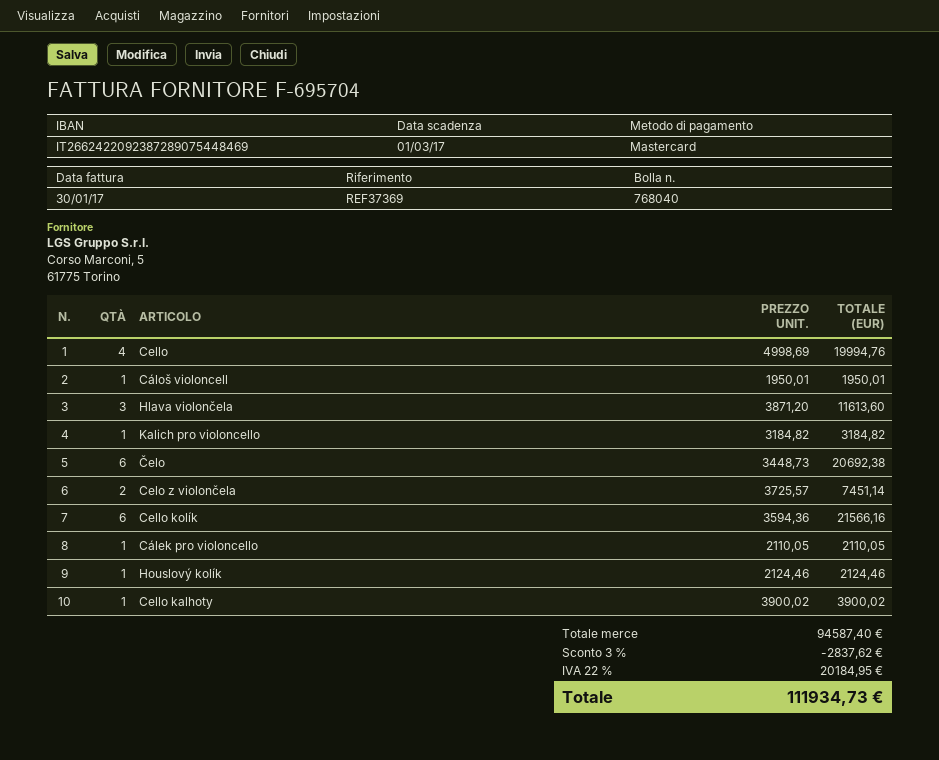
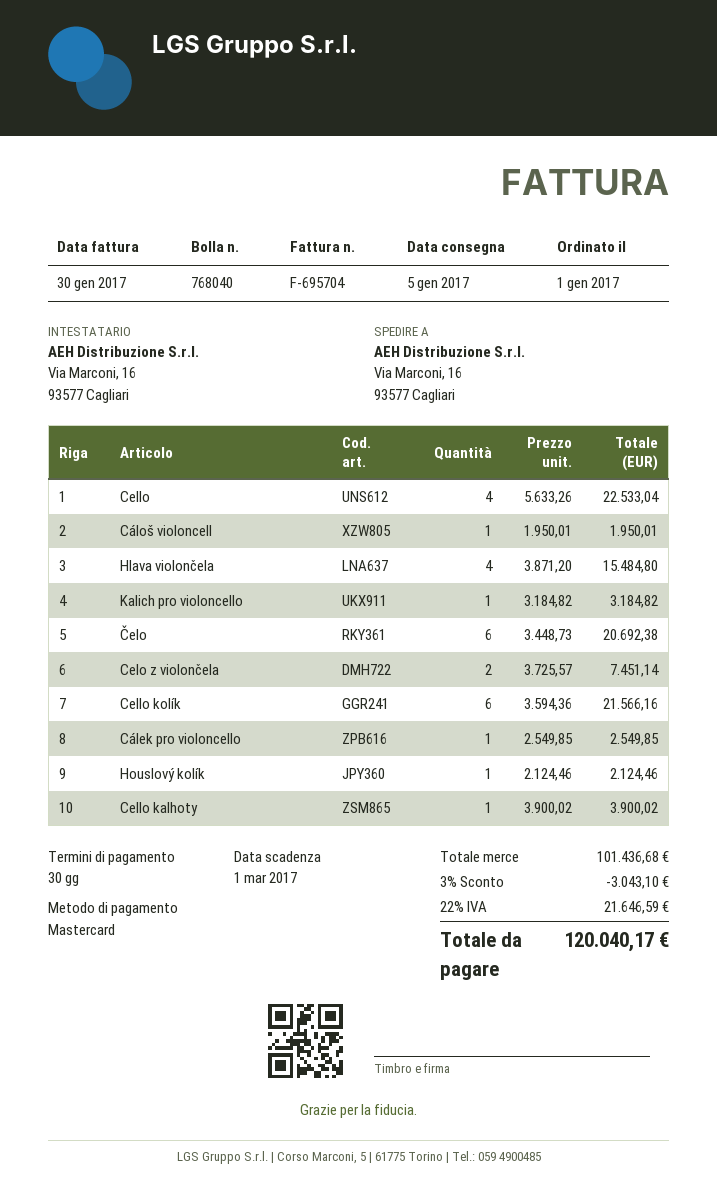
Cello: 4 x 4998.69 = 19994.76 -> 4 x 5633.26 = 22533.04
Hlava violončela: 3 x 3871.20 = 11613.60 -> 4 x 3871.20 = 15484.80
Cálek pro violoncello: 1 x 2110.05 = 2110.05 -> 1 x 2549.85 = 2549.85
subtotal: 94587.40 -> 101436.68
discount: 3% = 2837.62 -> 3% = 3043.10
tax: 22% = 20184.95 -> 22% = 21646.59
total: 111934.73 -> 120040.17

